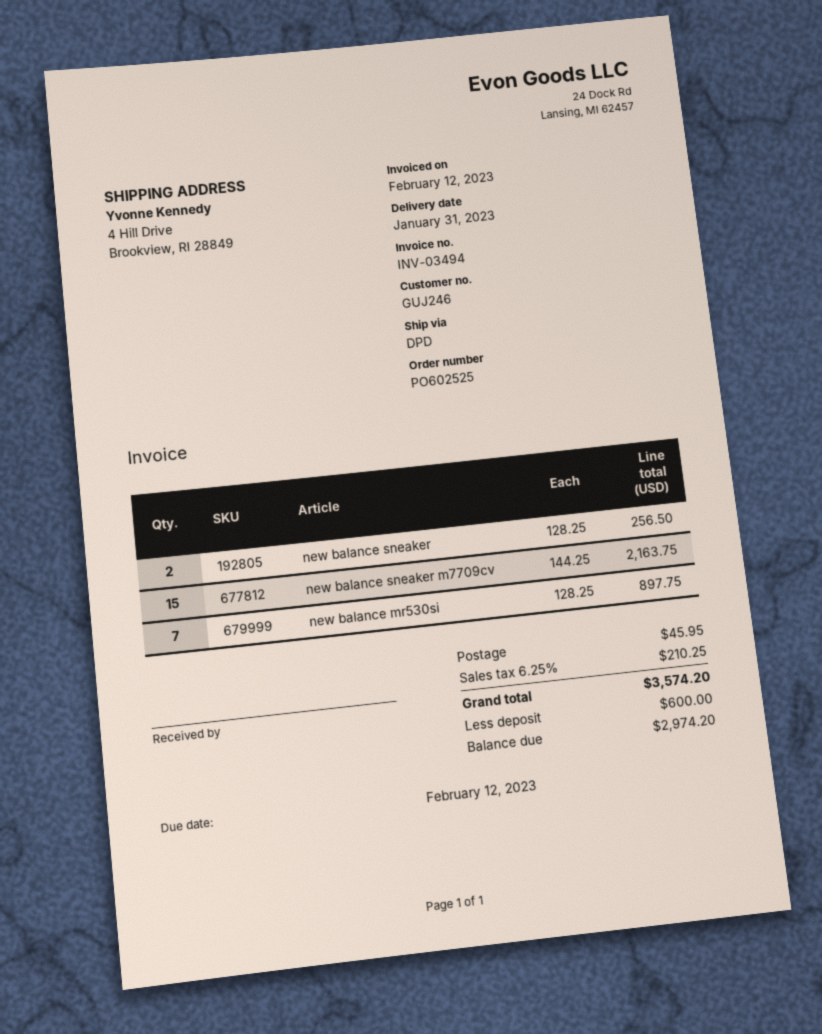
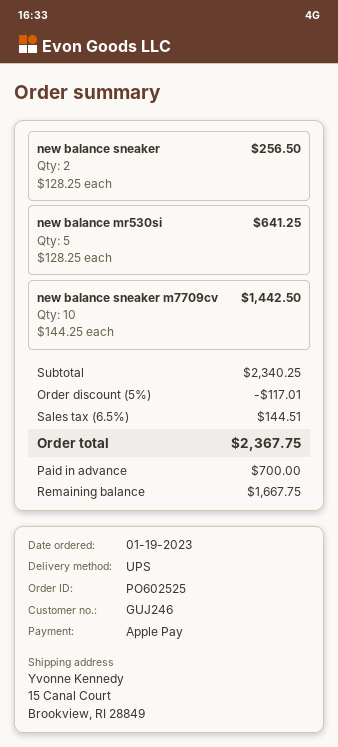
shipping method: DPD -> UPS
ship to: 4 Hill Drive, Brookview, RI 28849 -> 15 Canal Court, Brookview, RI 28849
new balance sneaker m7709cv: 15 x 144.25 = 2163.75 -> 10 x 144.25 = 1442.50
new balance mr530si: 7 x 128.25 = 897.75 -> 5 x 128.25 = 641.25
discount: none -> 5% = 117.01
shipping: 45.95 -> none
tax: 6.25% = 210.25 -> 6.5% = 144.51
total: 3574.20 -> 2367.75
deposit: 600.00 -> 700.00
balance: 2974.20 -> 1667.75

